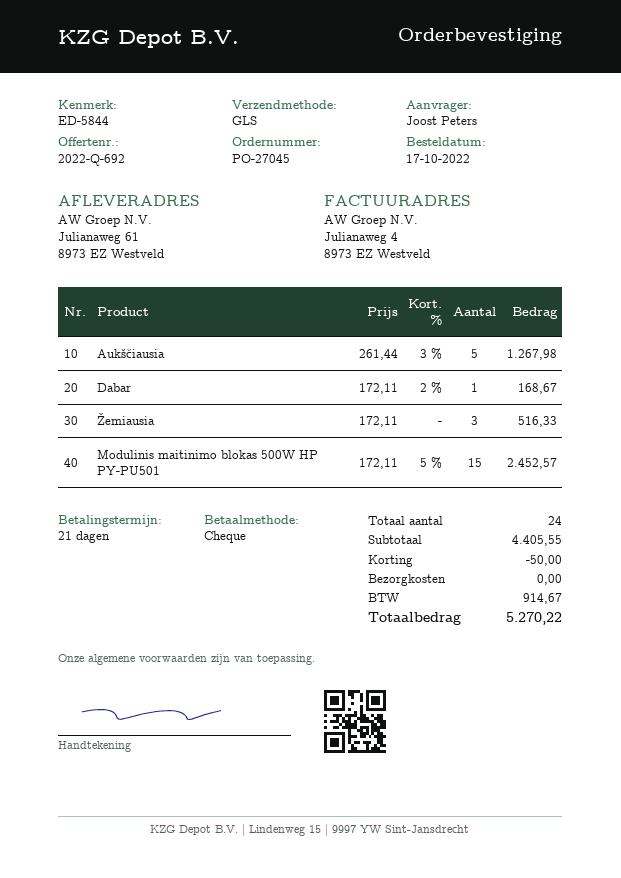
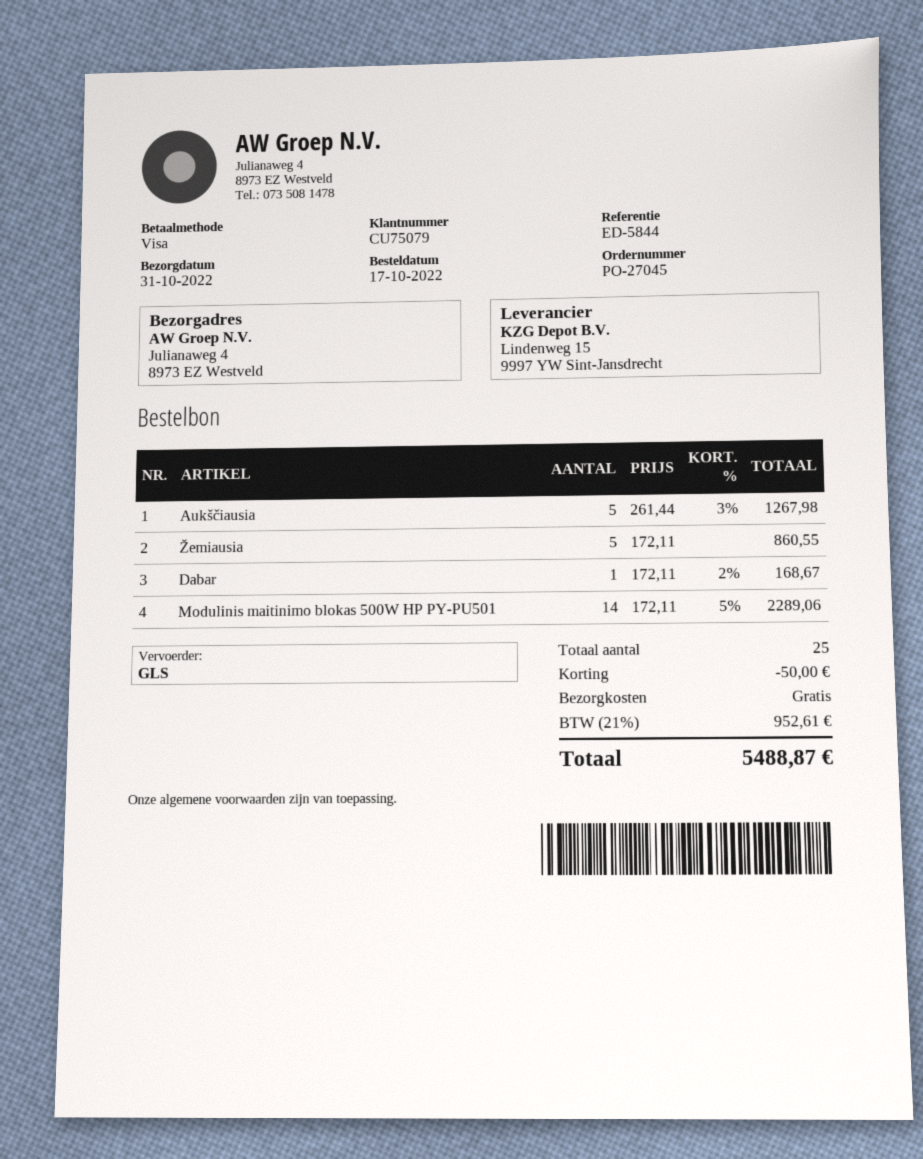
payment method: cheque -> Visa
ship to: Julianaweg 61, 8973 EZ Westveld -> Julianaweg 4, 8973 EZ Westveld
Žemiausia: 3 x 172.11 = 516.33 -> 5 x 172.11 = 860.55
Modulinis maitinimo blokas 500W HP PY-PU501: 15 x 172.11 - 5% = 2452.57 -> 14 x 172.11 - 5% = 2289.06
total quantity: 24 -> 25
tax: 914.67 -> 952.61
total: 5270.22 -> 5488.87

